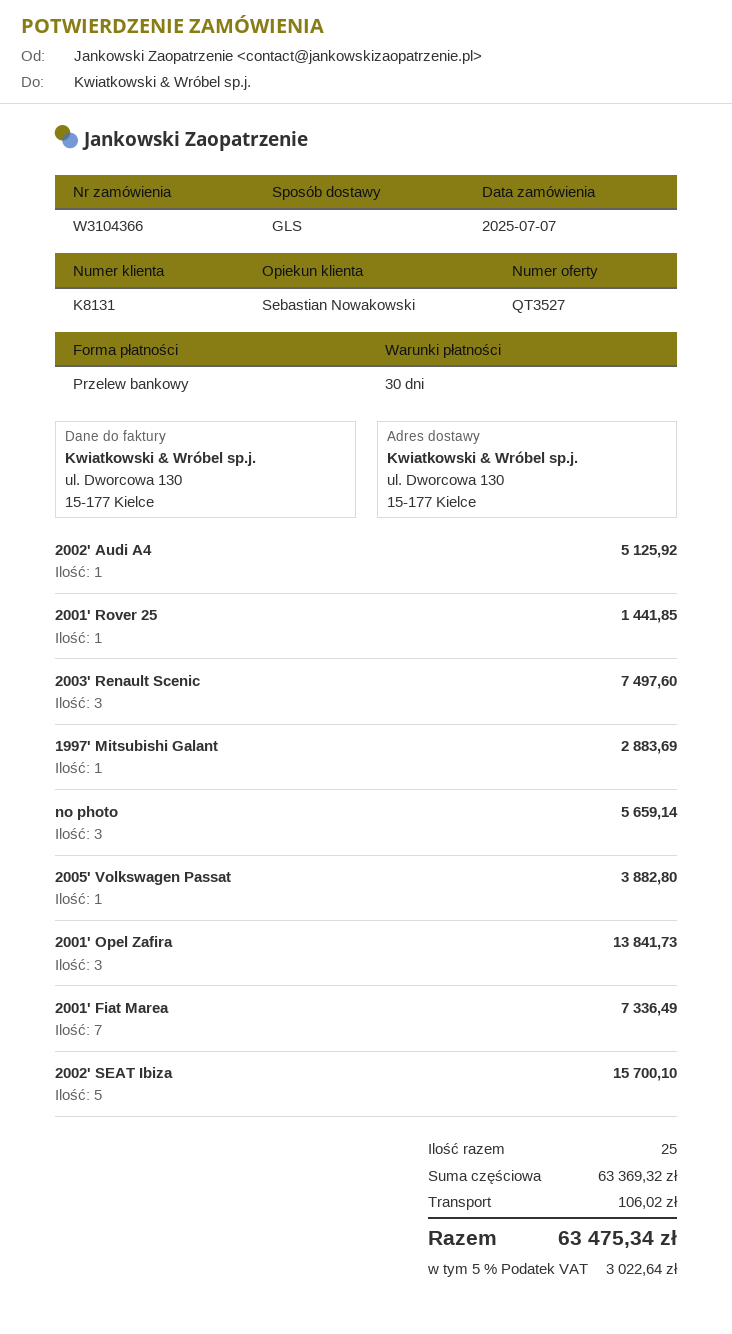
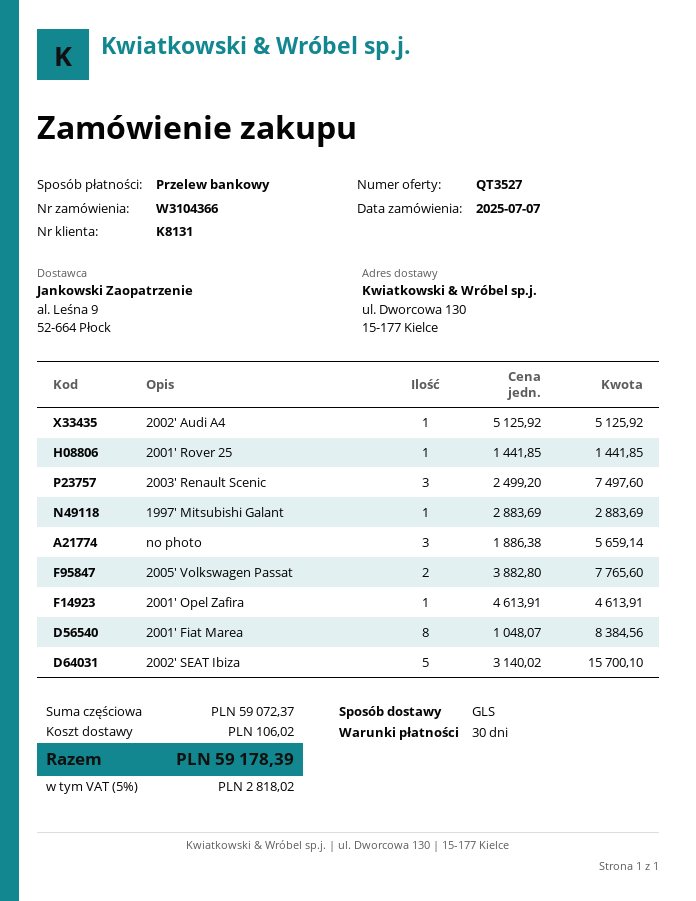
2005' Volkswagen Passat: 1 for 3882.80 -> 2 for 7765.60
2001' Opel Zafira: 3 for 13841.73 -> 1 for 4613.91
2001' Fiat Marea: 7 for 7336.49 -> 8 for 8384.56
subtotal: 63369.32 -> 59072.37
tax: 5% = 3022.64 -> 5% = 2818.02
total: 63475.34 -> 59178.39

